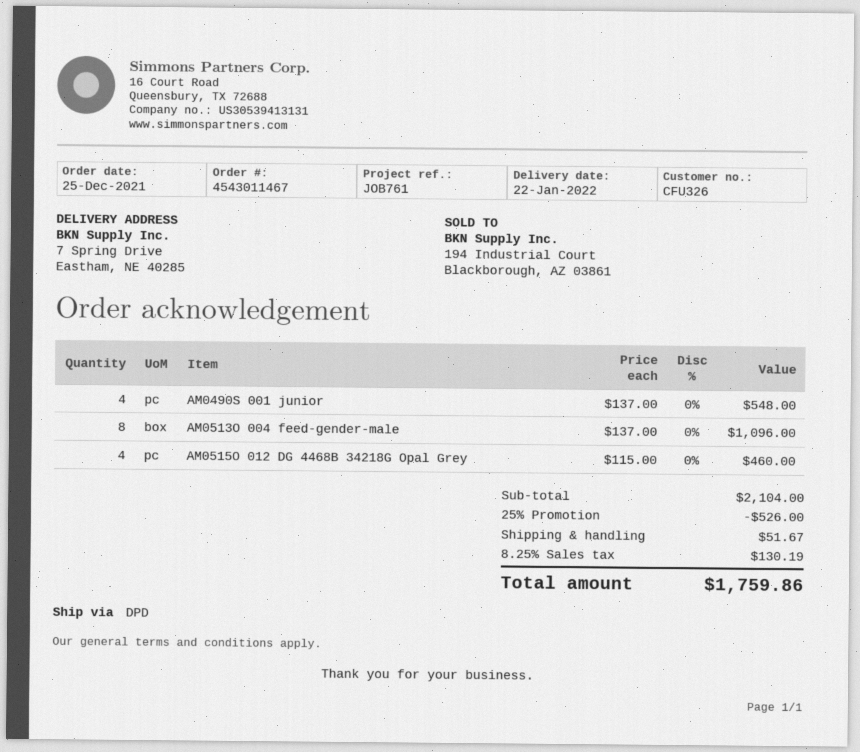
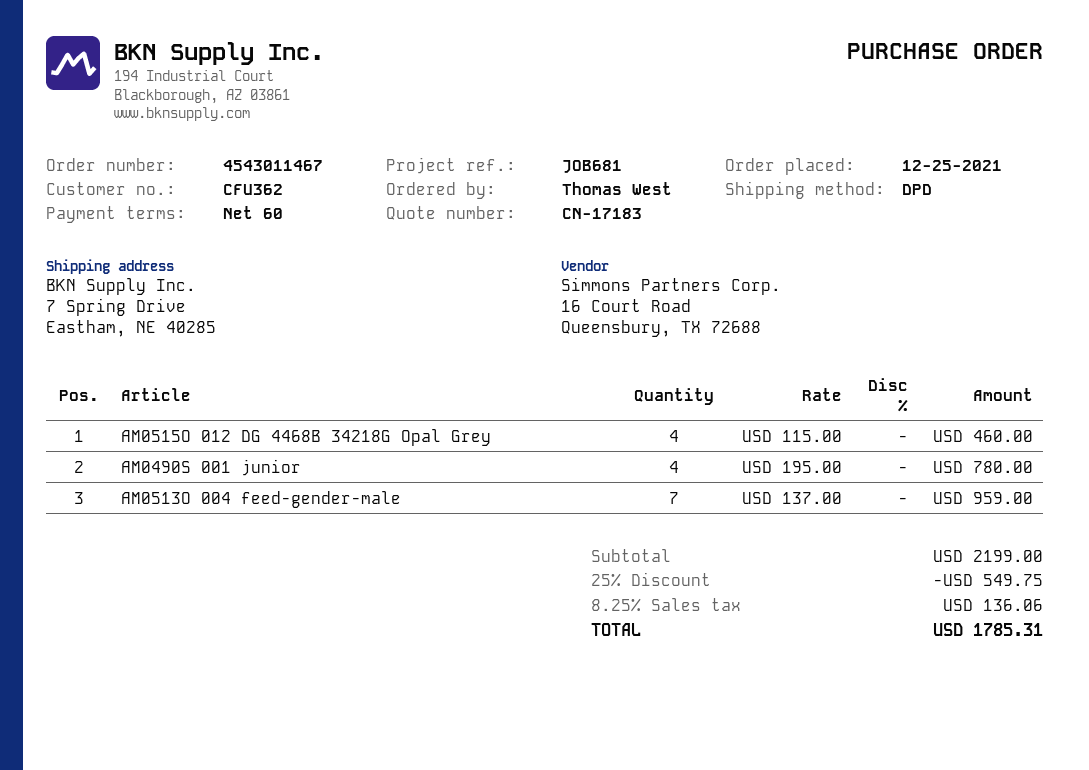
customer number: CFU326 -> CFU362
reference: JOB761 -> JOB681
AM0490S 001 junior: 4 x 137.00 = 548.00 -> 4 x 195.00 = 780.00
AM0513O 004 feed-gender-male: 8 x 137.00 = 1096.00 -> 7 x 137.00 = 959.00
subtotal: 2104.00 -> 2199.00
discount: 25% = 526.00 -> 25% = 549.75
shipping: 51.67 -> none
tax: 8.25% = 130.19 -> 8.25% = 136.06
total: 1759.86 -> 1785.31

